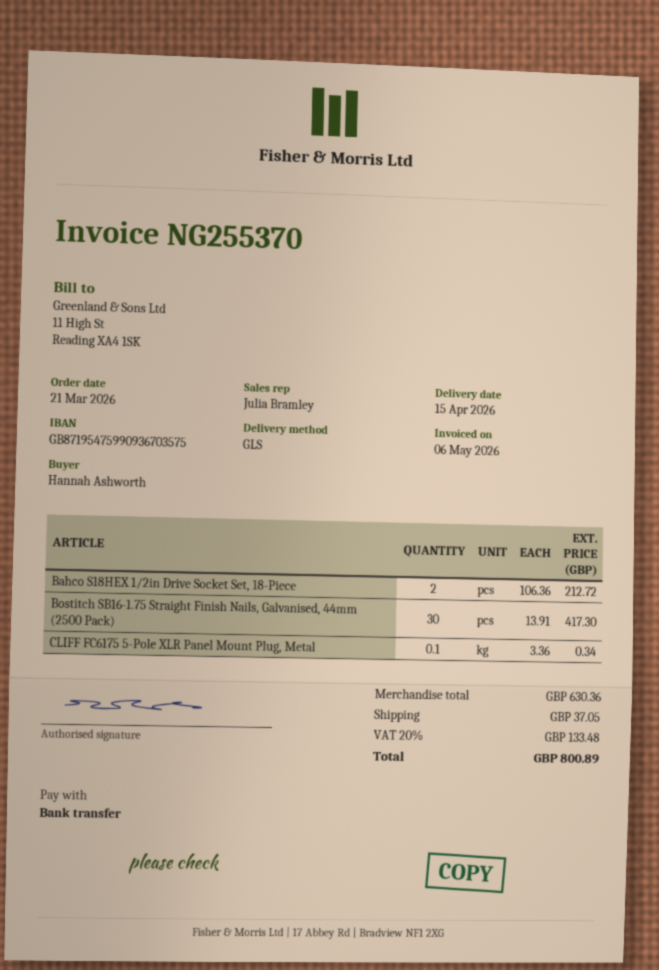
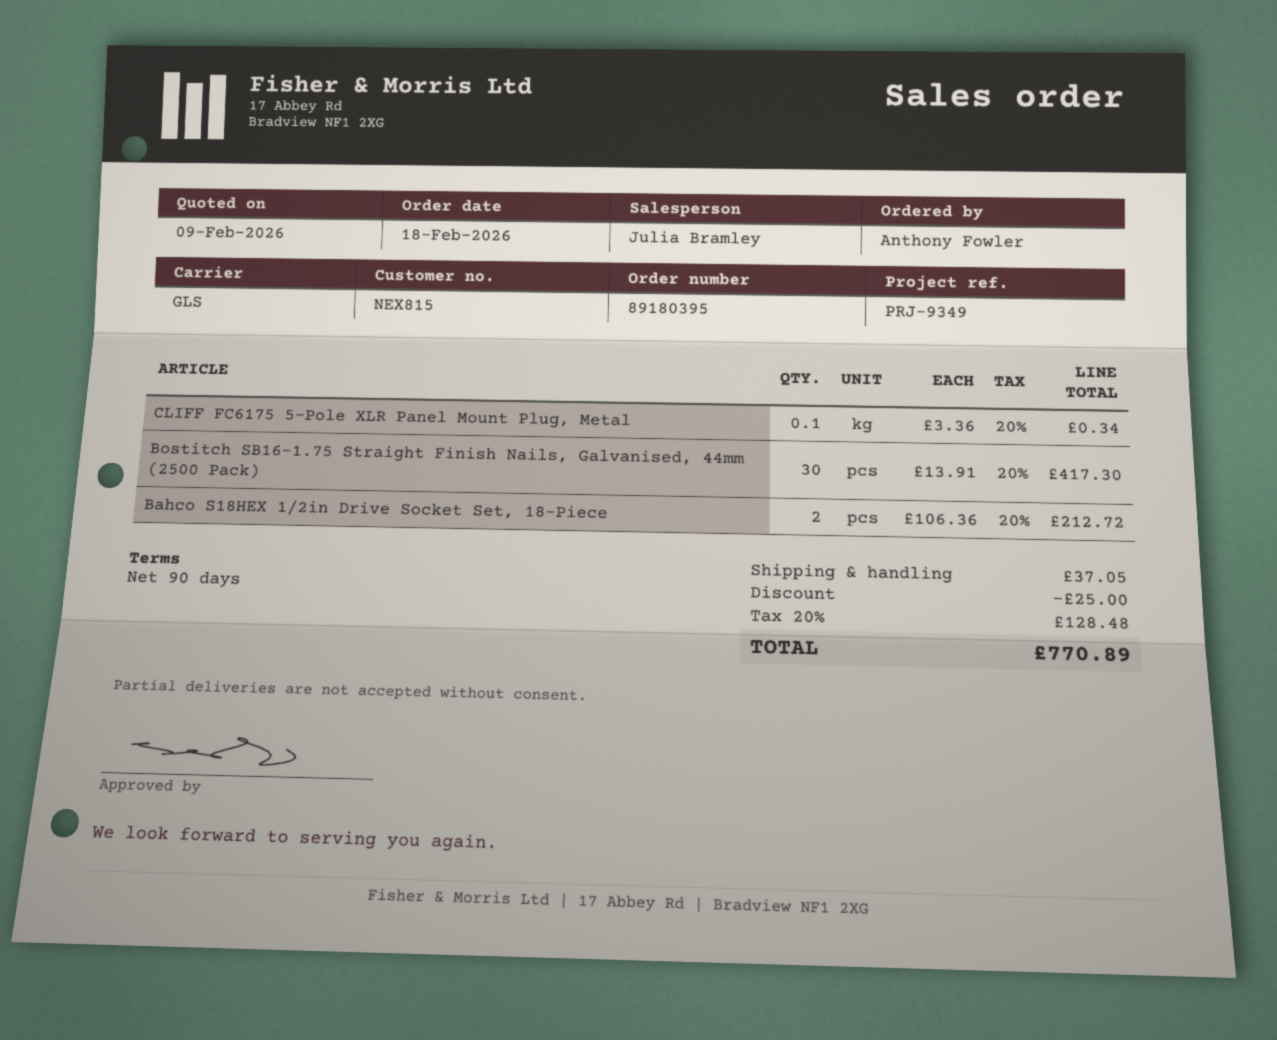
order date: 2026-03-21 -> 2026-02-18
ordered by: Hannah Ashworth -> Anthony Fowler
discount: none -> 25.00
tax: 20% = 133.48 -> 20% = 128.48
total: 800.89 -> 770.89

